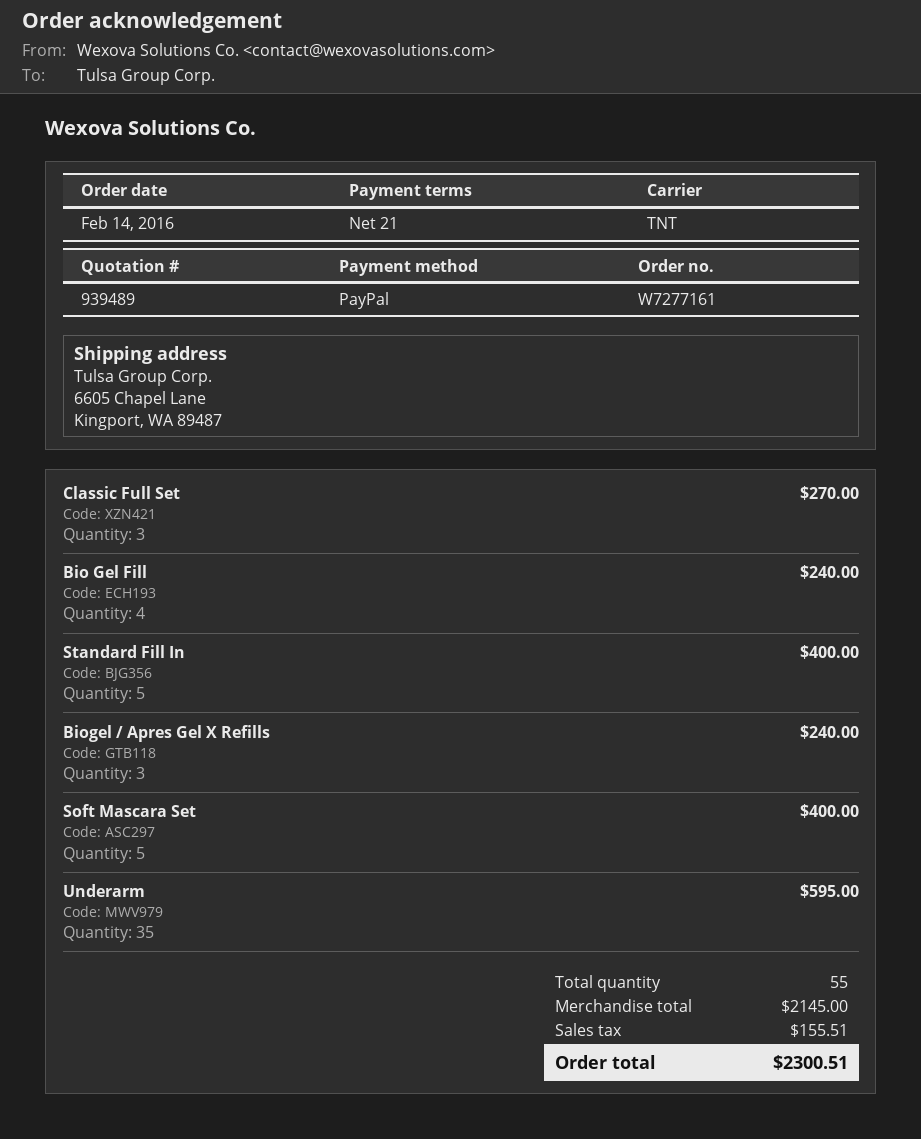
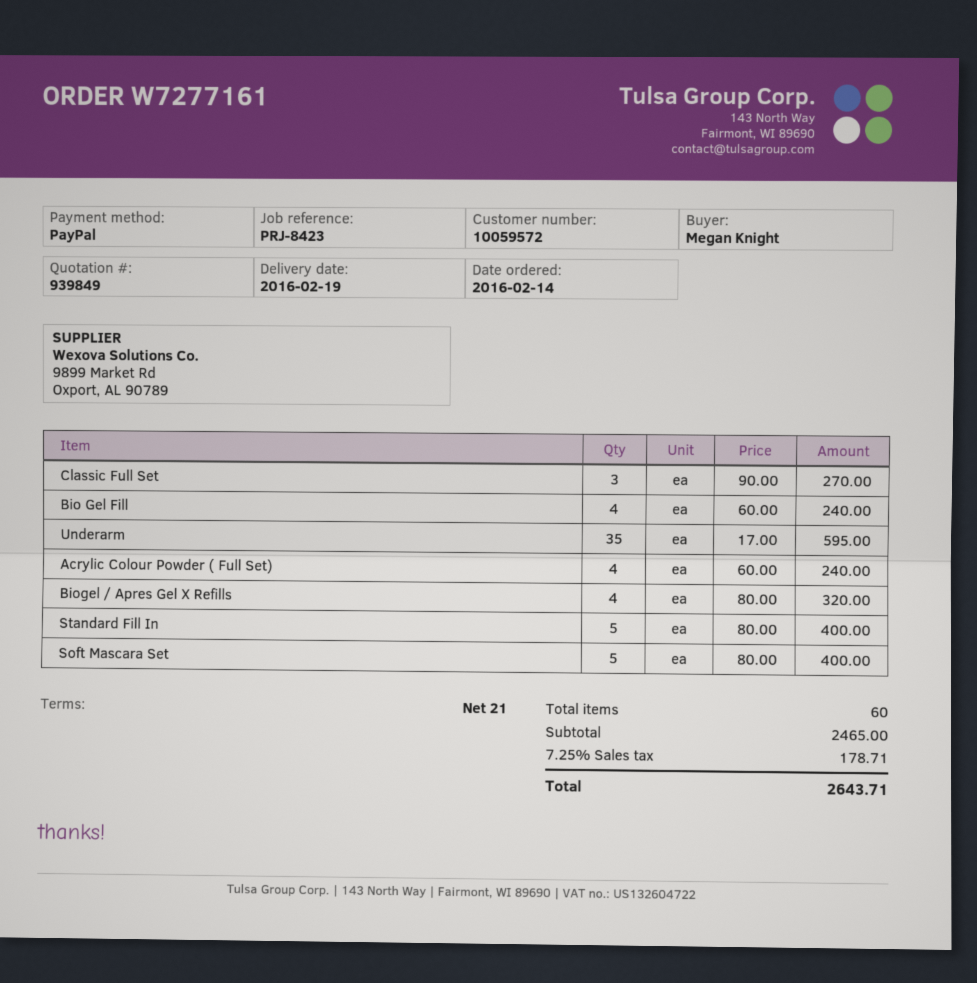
quote number: 939489 -> 939849
Biogel / Apres Gel X Refills: 3 for 240.00 -> 4 for 320.00
Acrylic Colour Powder ( Full Set): none -> 4 for 240.00
total quantity: 55 -> 60
subtotal: 2145.00 -> 2465.00
tax: 155.51 -> 178.71
total: 2300.51 -> 2643.71

